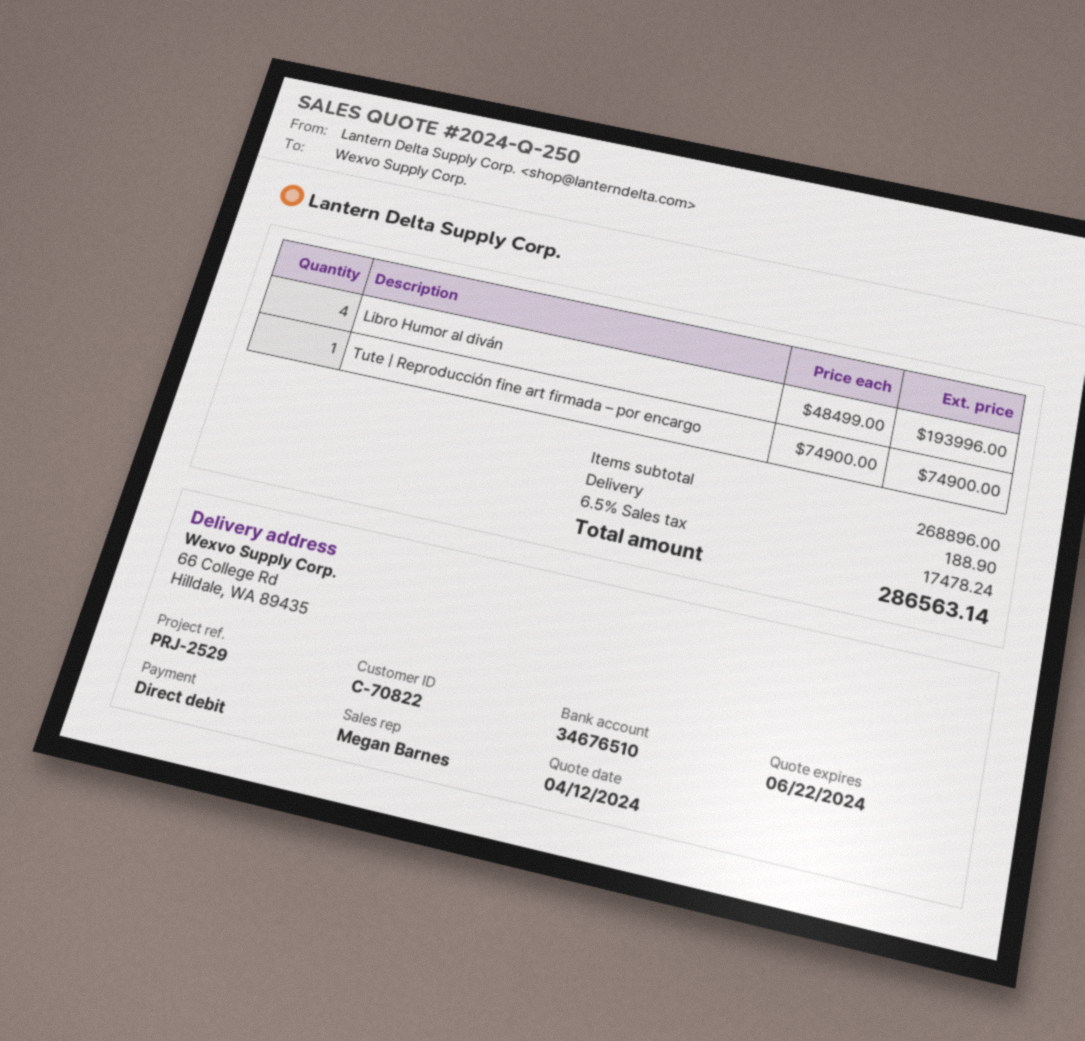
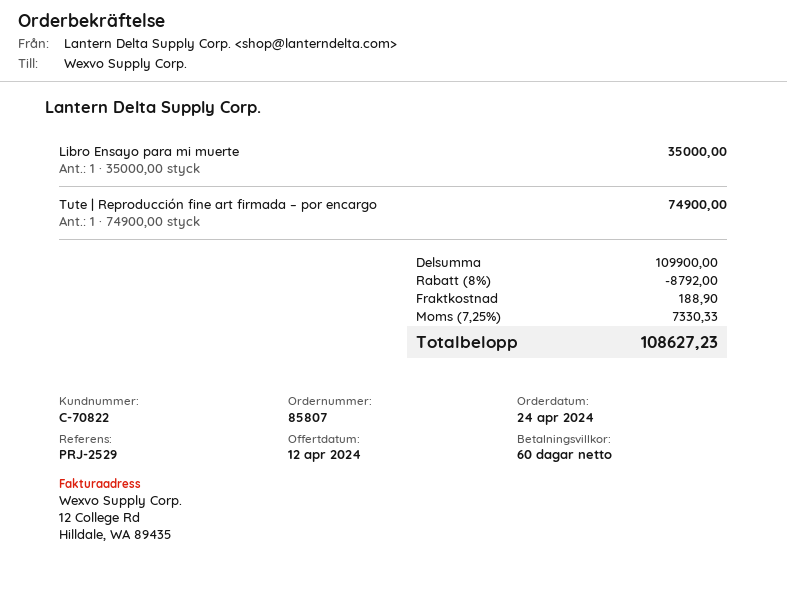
Libro Humor al diván: 4 x 48499.00 = 193996.00 -> none
Libro Ensayo para mi muerte: none -> 1 x 35000.00 = 35000.00
subtotal: 268896.00 -> 109900.00
discount: none -> 8% = 8792.00
tax: 6.5% = 17478.24 -> 7.25% = 7330.33
total: 286563.14 -> 108627.23

